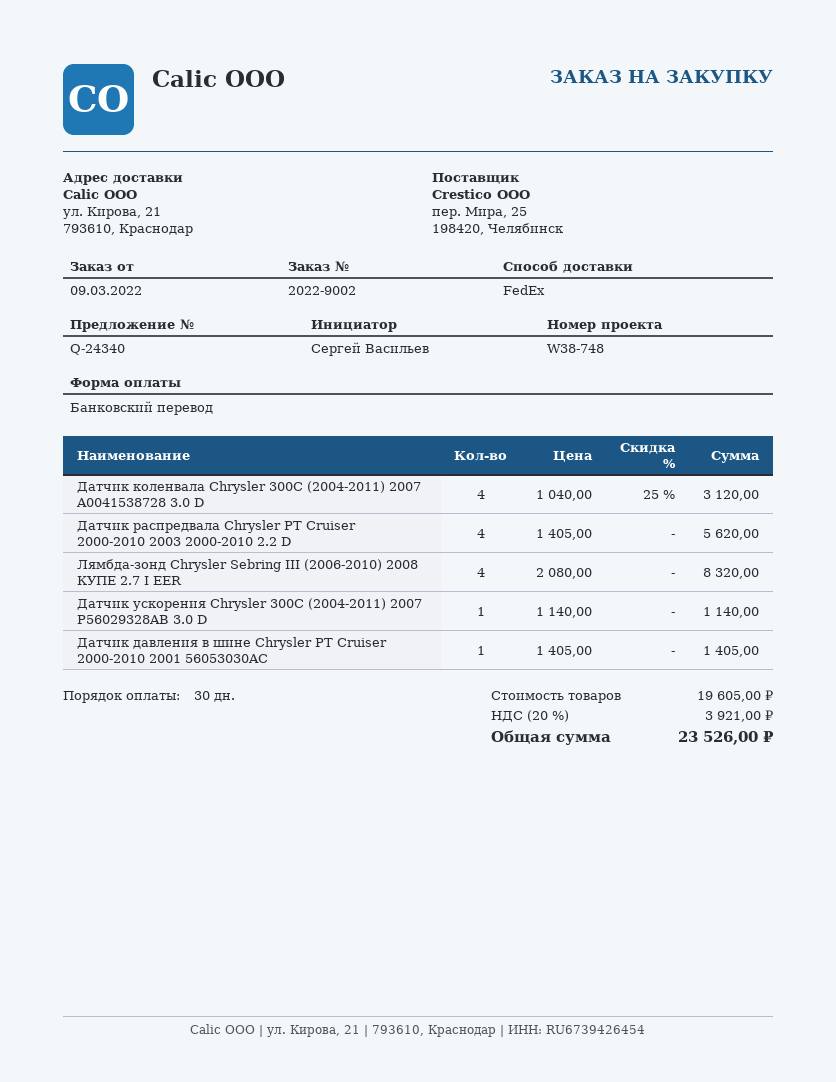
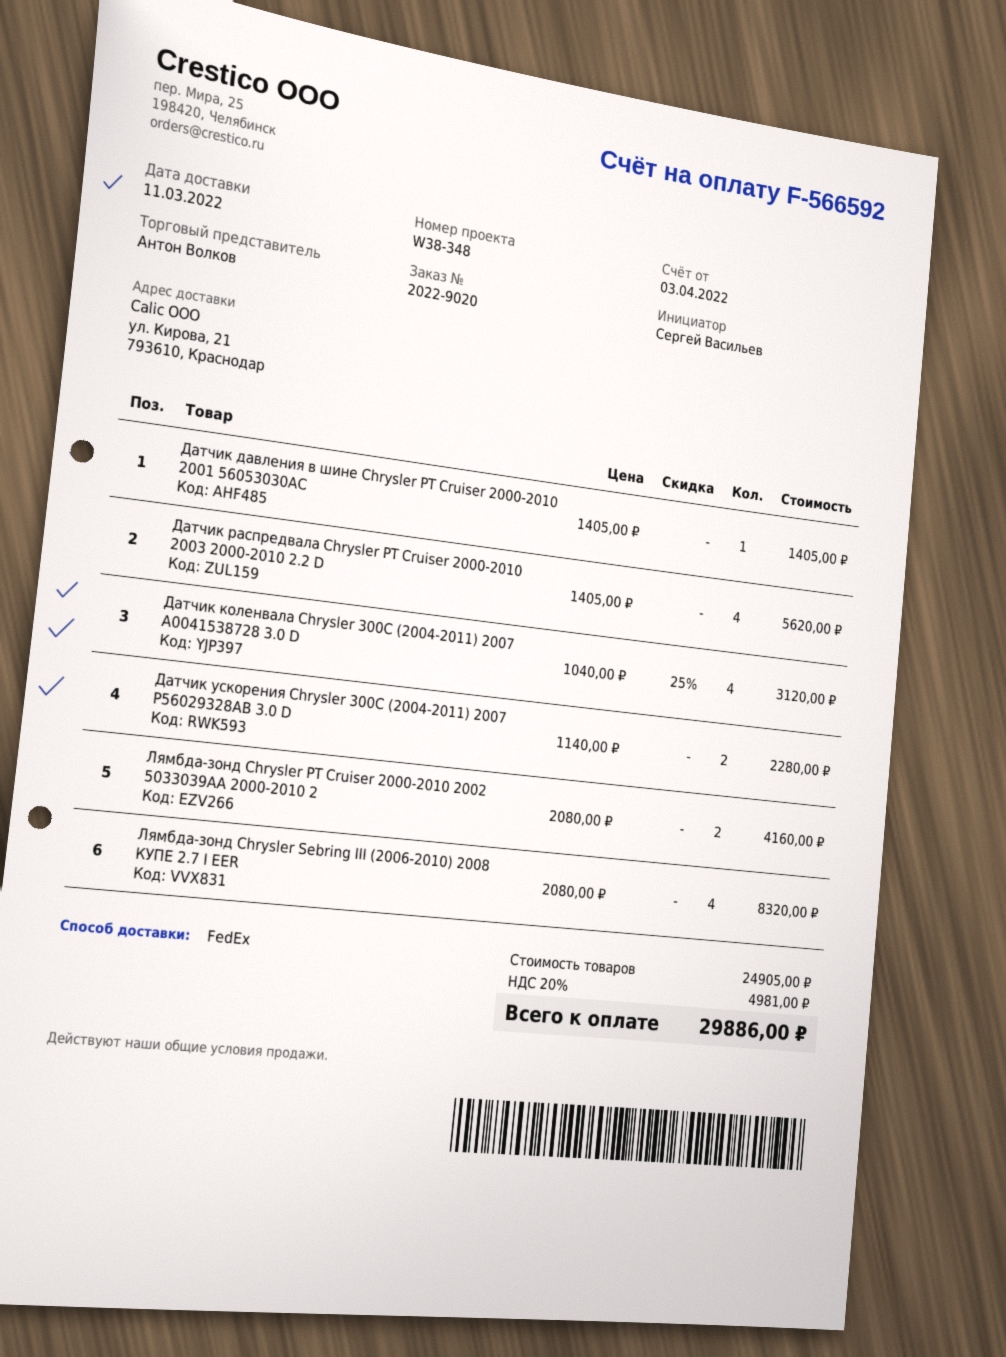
order number: 2022-9002 -> 2022-9020
reference: W38-748 -> W38-348
Датчик ускорения Chrysler 300C (2004-2011) 2007 P56029328AB 3.0 D: 1 x 1140.00 = 1140.00 -> 2 x 1140.00 = 2280.00
Лямбда-зонд Chrysler PT Cruiser 2000-2010 2002 5033039AA 2000-2010 2: none -> 2 x 2080.00 = 4160.00
subtotal: 19605.00 -> 24905.00
tax: 20% = 3921.00 -> 20% = 4981.00
total: 23526.00 -> 29886.00

